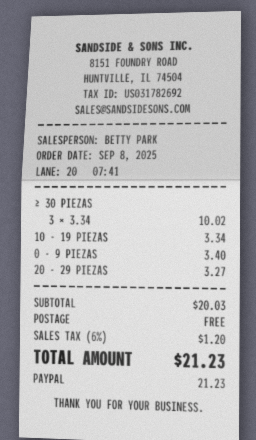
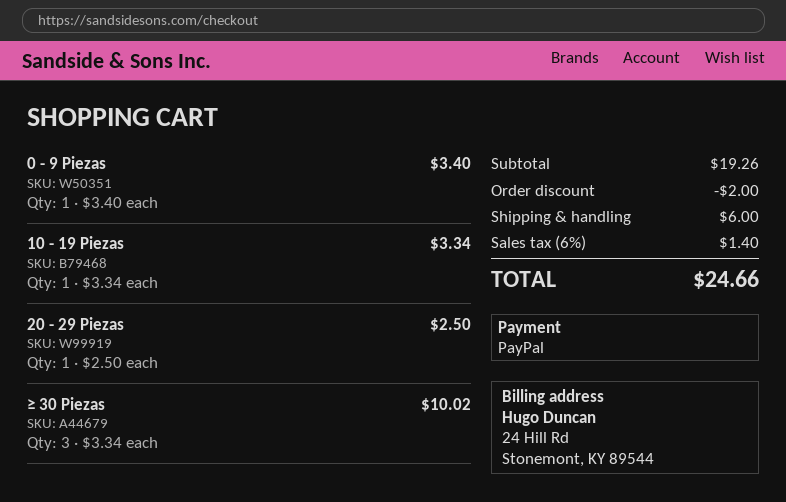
20 - 29 PIEZAS: 1 x 3.27 = 3.27 -> 1 x 2.50 = 2.50
subtotal: 20.03 -> 19.26
discount: none -> 2.00
shipping: 0.00 -> 6.00
tax: 6% = 1.20 -> 6% = 1.40
total: 21.23 -> 24.66

